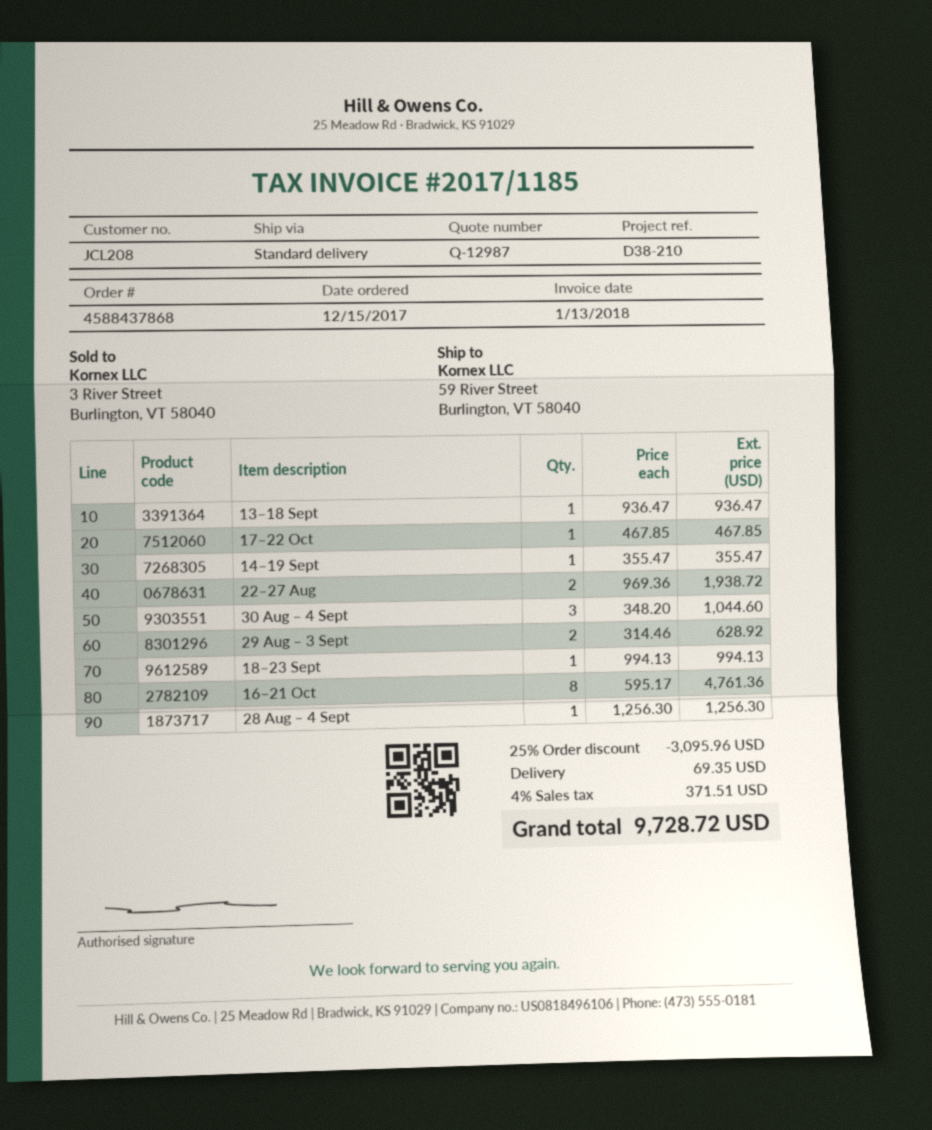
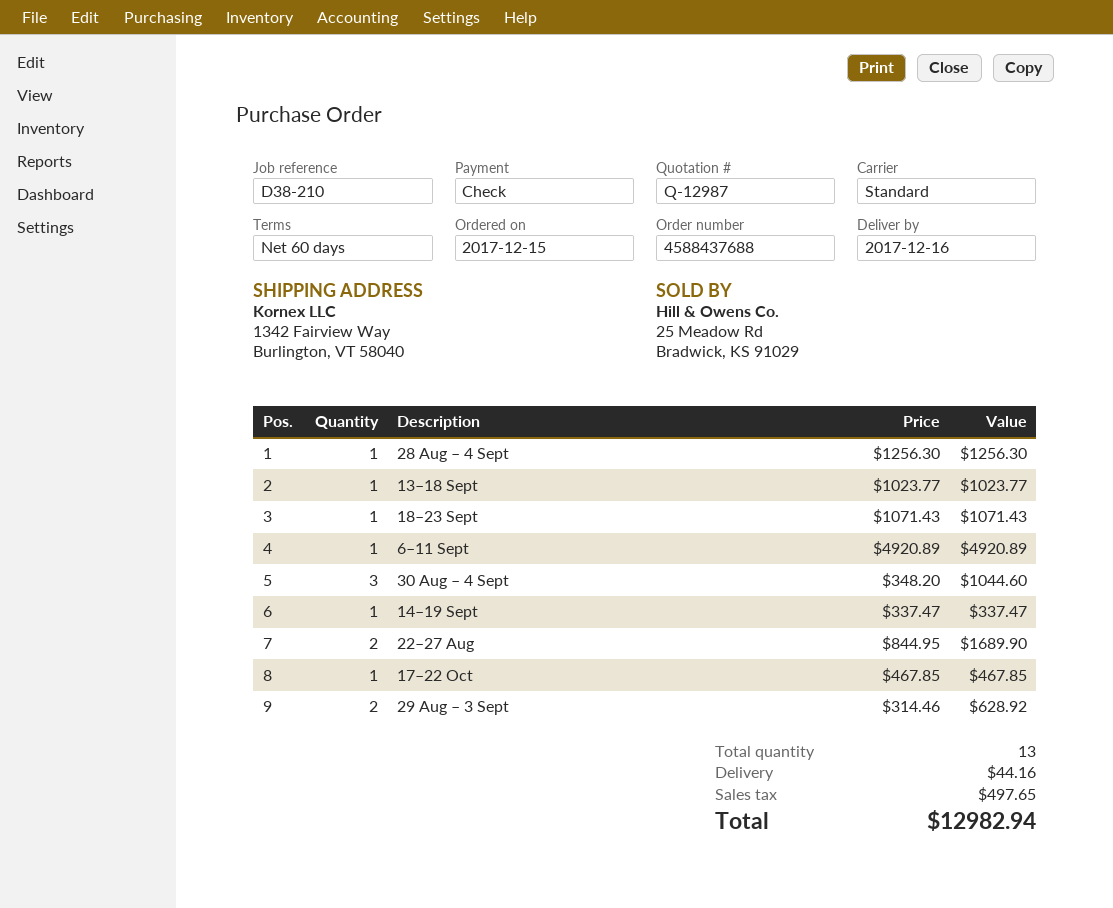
order number: 4588437868 -> 4588437688
ship to: 59 River Street, Burlington, VT 58040 -> 1342 Fairview Way, Burlington, VT 58040
13–18 Sept: 1 x 936.47 = 936.47 -> 1 x 1023.77 = 1023.77
14–19 Sept: 1 x 355.47 = 355.47 -> 1 x 337.47 = 337.47
22–27 Aug: 2 x 969.36 = 1938.72 -> 2 x 844.95 = 1689.90
18–23 Sept: 1 x 994.13 = 994.13 -> 1 x 1071.43 = 1071.43
16–21 Oct: 8 x 595.17 = 4761.36 -> none
6–11 Sept: none -> 1 x 4920.89 = 4920.89
discount: 25% = 3095.96 -> none
shipping: 69.35 -> 44.16
tax: 371.51 -> 497.65
total: 9728.72 -> 12982.94

